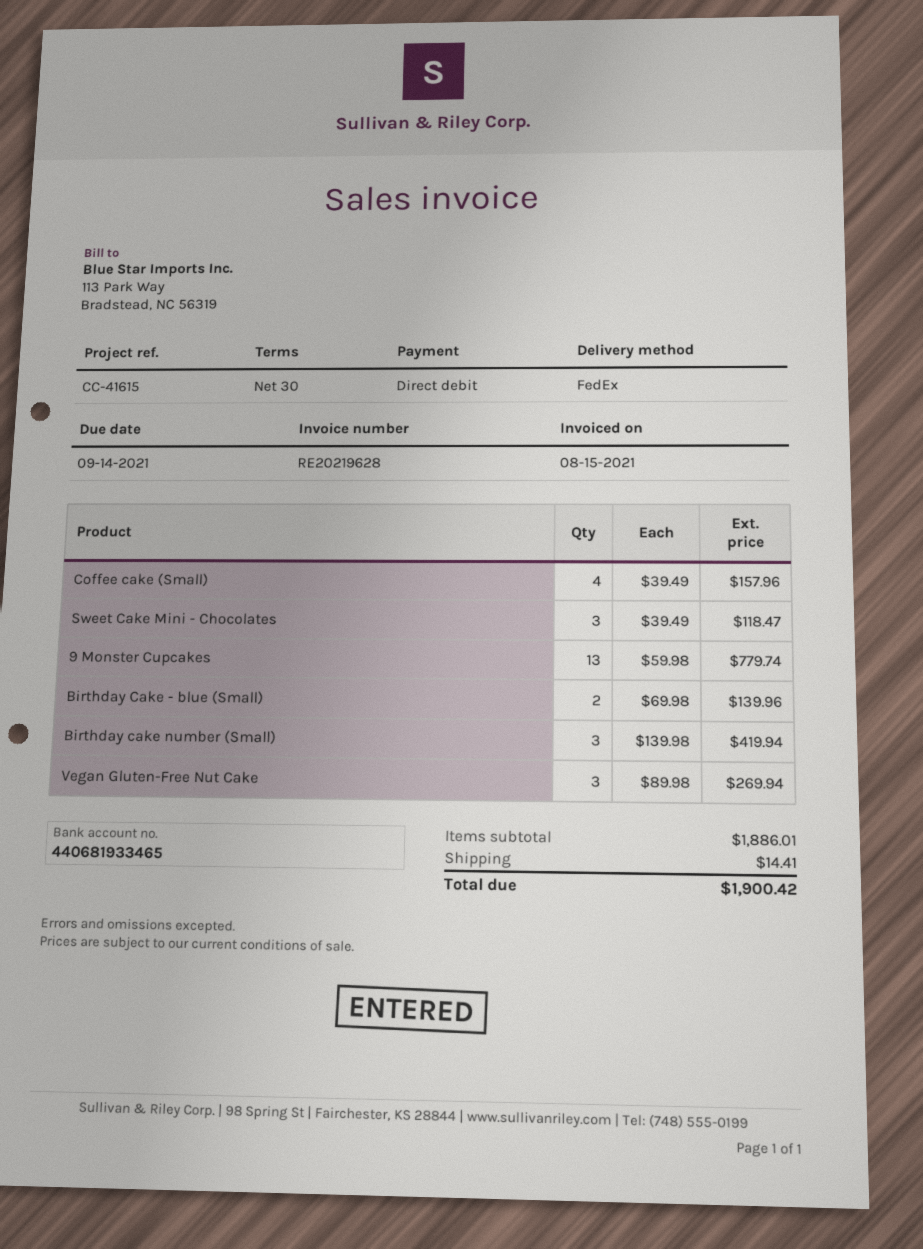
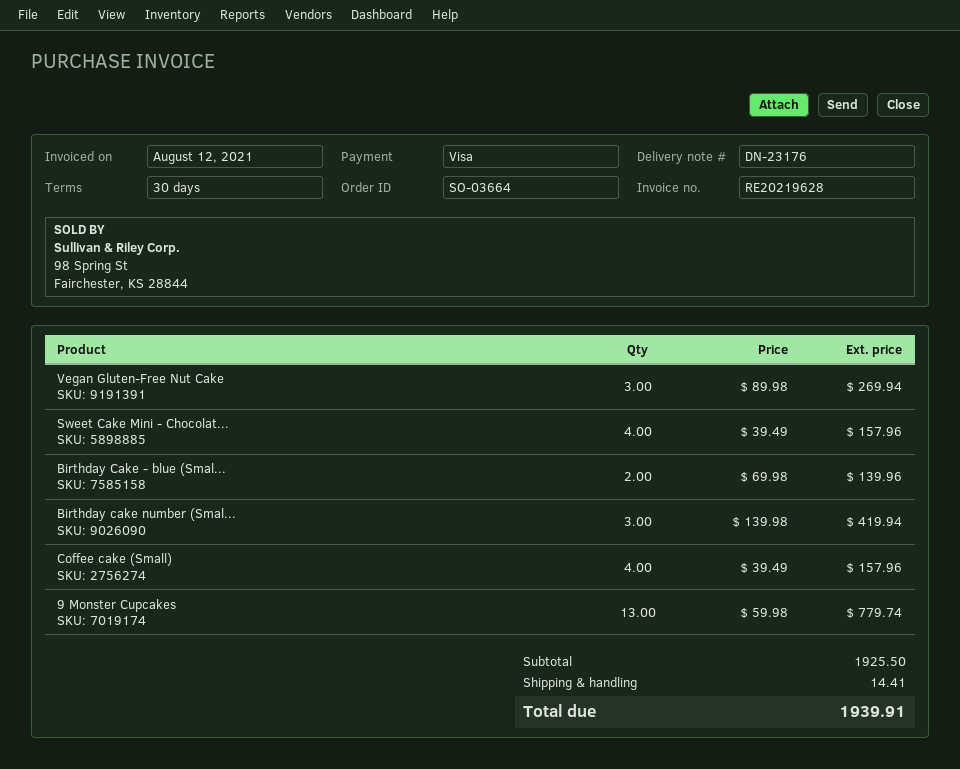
invoice date: 2021-08-15 -> 2021-08-12
payment method: direct debit -> Visa
Sweet Cake Mini - Chocolates: 3 x 39.49 = 118.47 -> 4 x 39.49 = 157.96
subtotal: 1886.01 -> 1925.50
total: 1900.42 -> 1939.91

